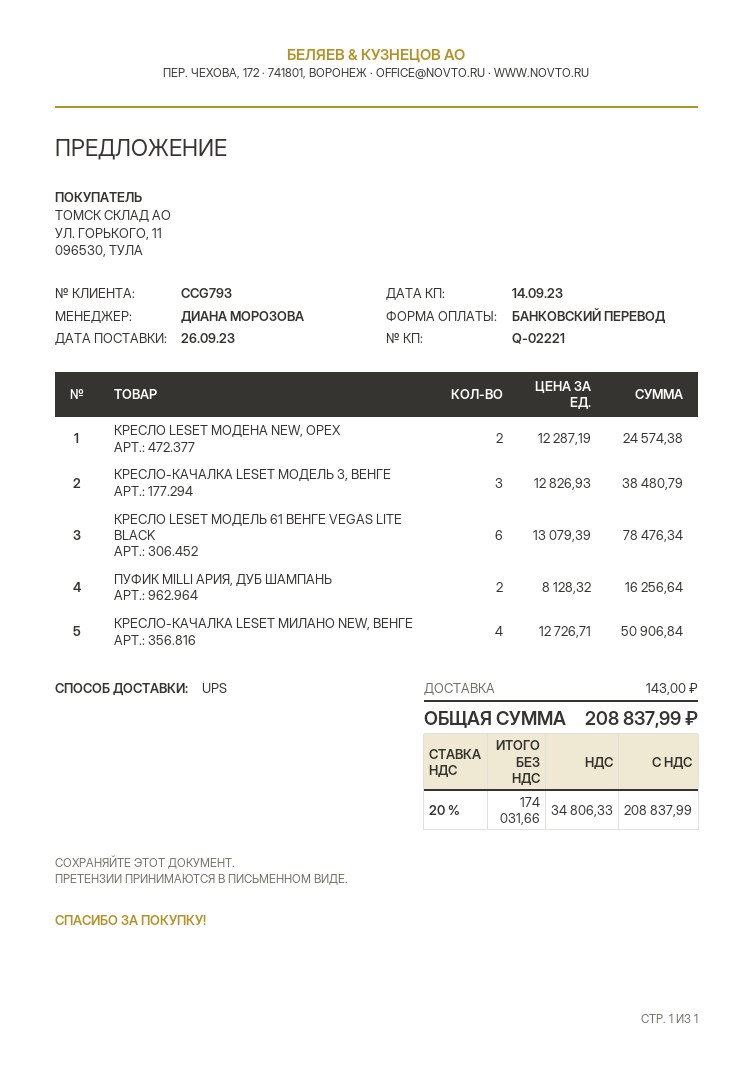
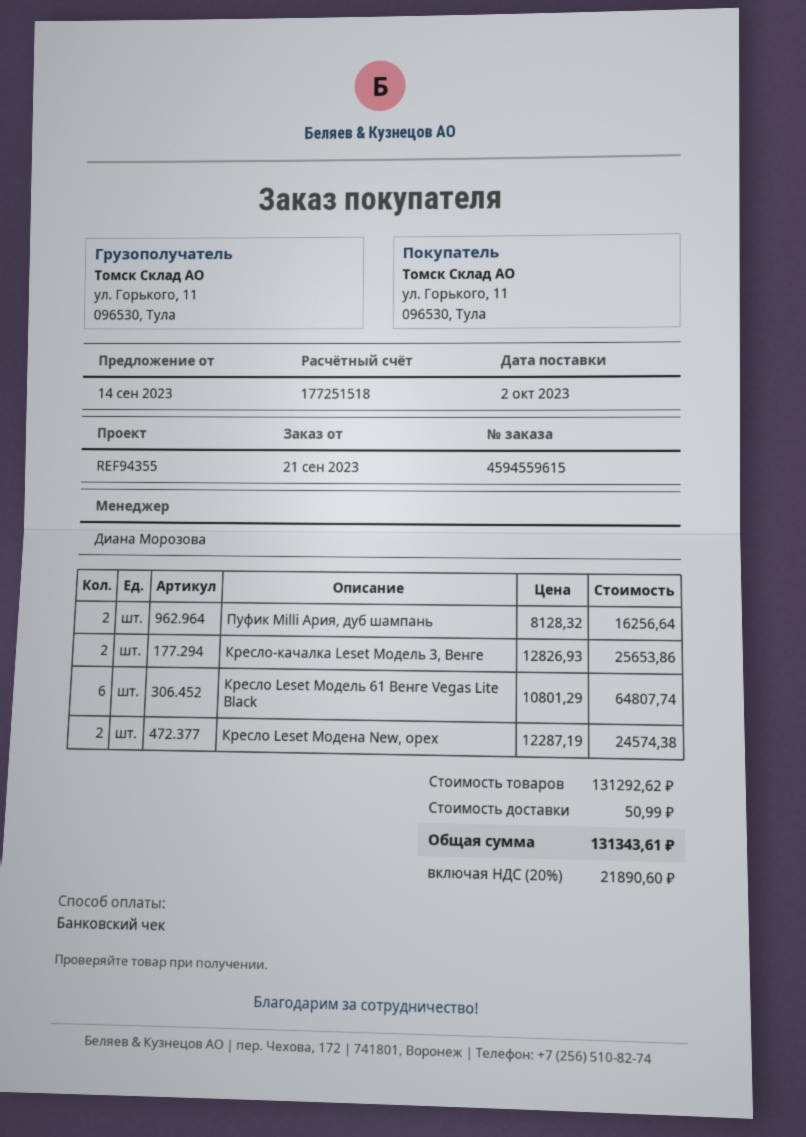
delivery date: 2023-09-26 -> 2023-10-02
payment method: bank transfer -> cheque
КРЕСЛО-КАЧАЛКА LESET МОДЕЛЬ 3, ВЕНГЕ: 3 x 12826.93 = 38480.79 -> 2 x 12826.93 = 25653.86
КРЕСЛО LESET МОДЕЛЬ 61 ВЕНГЕ VEGAS LITE BLACK: 6 x 13079.39 = 78476.34 -> 6 x 10801.29 = 64807.74
КРЕСЛО-КАЧАЛКА LESET МИЛАНО NEW, ВЕНГЕ: 4 x 12726.71 = 50906.84 -> none
shipping: 143.00 -> 50.99
tax: 20% = 34806.33 -> 20% = 21890.60
total: 208837.99 -> 131343.61

